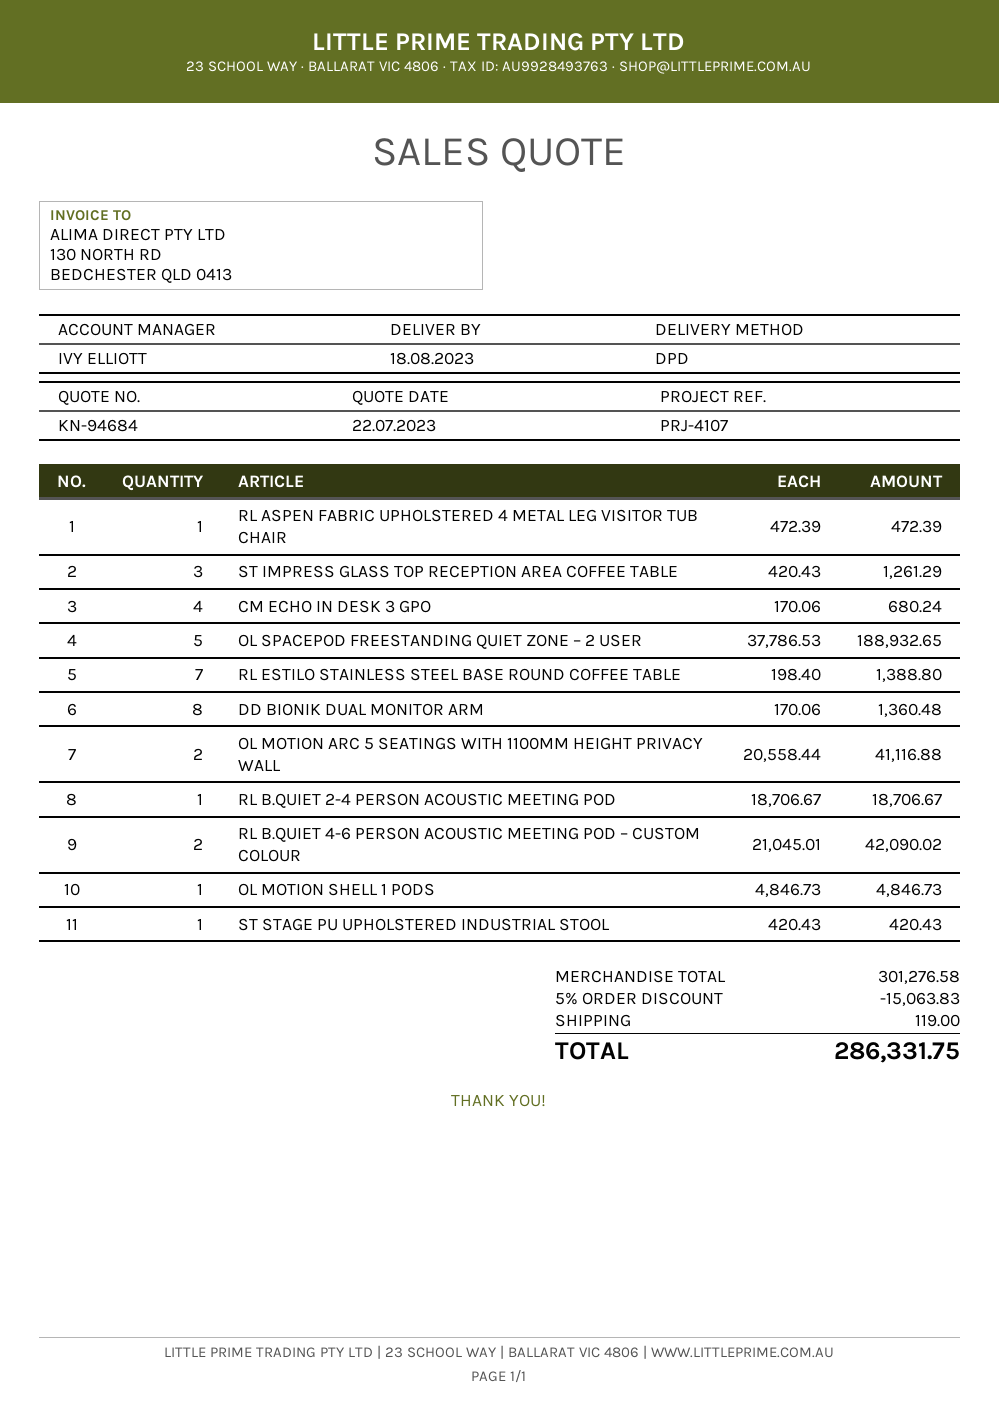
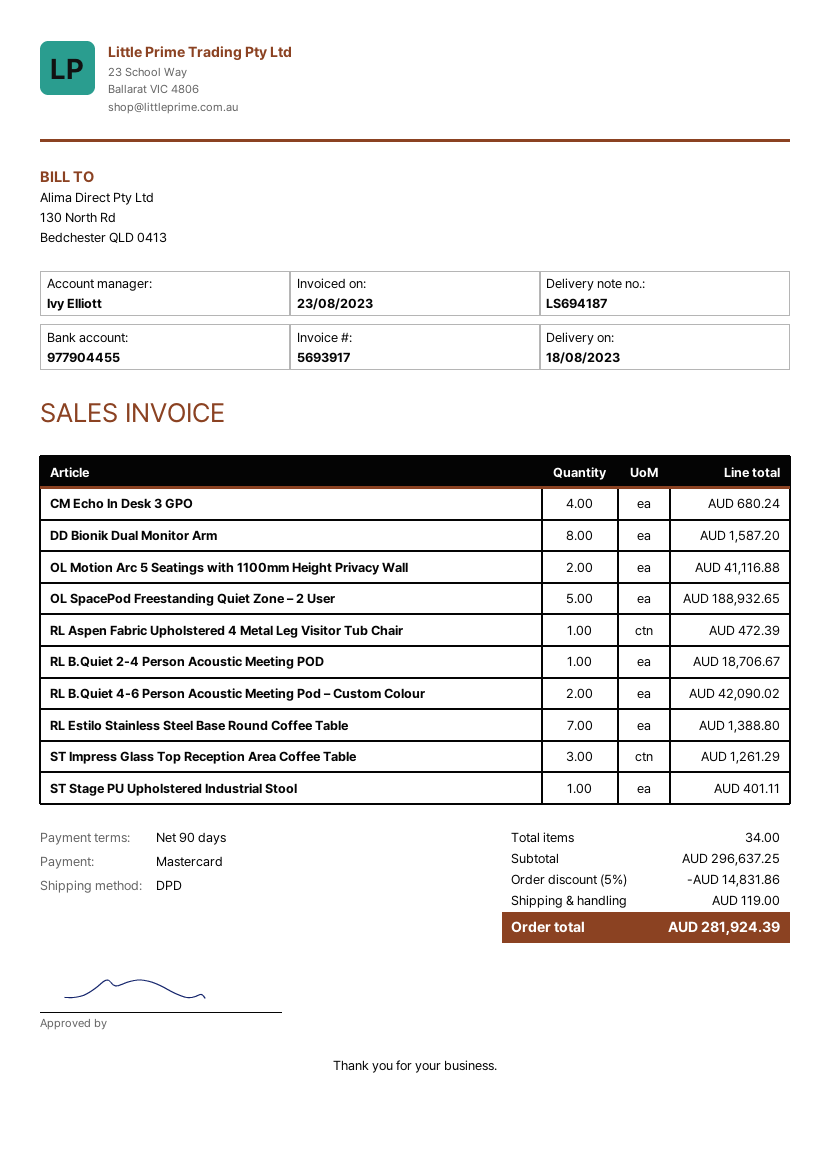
DD BIONIK DUAL MONITOR ARM: 8 for 1360.48 -> 8 for 1587.20
OL MOTION SHELL 1 PODS: 1 for 4846.73 -> none
ST STAGE PU UPHOLSTERED INDUSTRIAL STOOL: 1 for 420.43 -> 1 for 401.11
subtotal: 301276.58 -> 296637.25
discount: 5% = 15063.83 -> 5% = 14831.86
total: 286331.75 -> 281924.39

